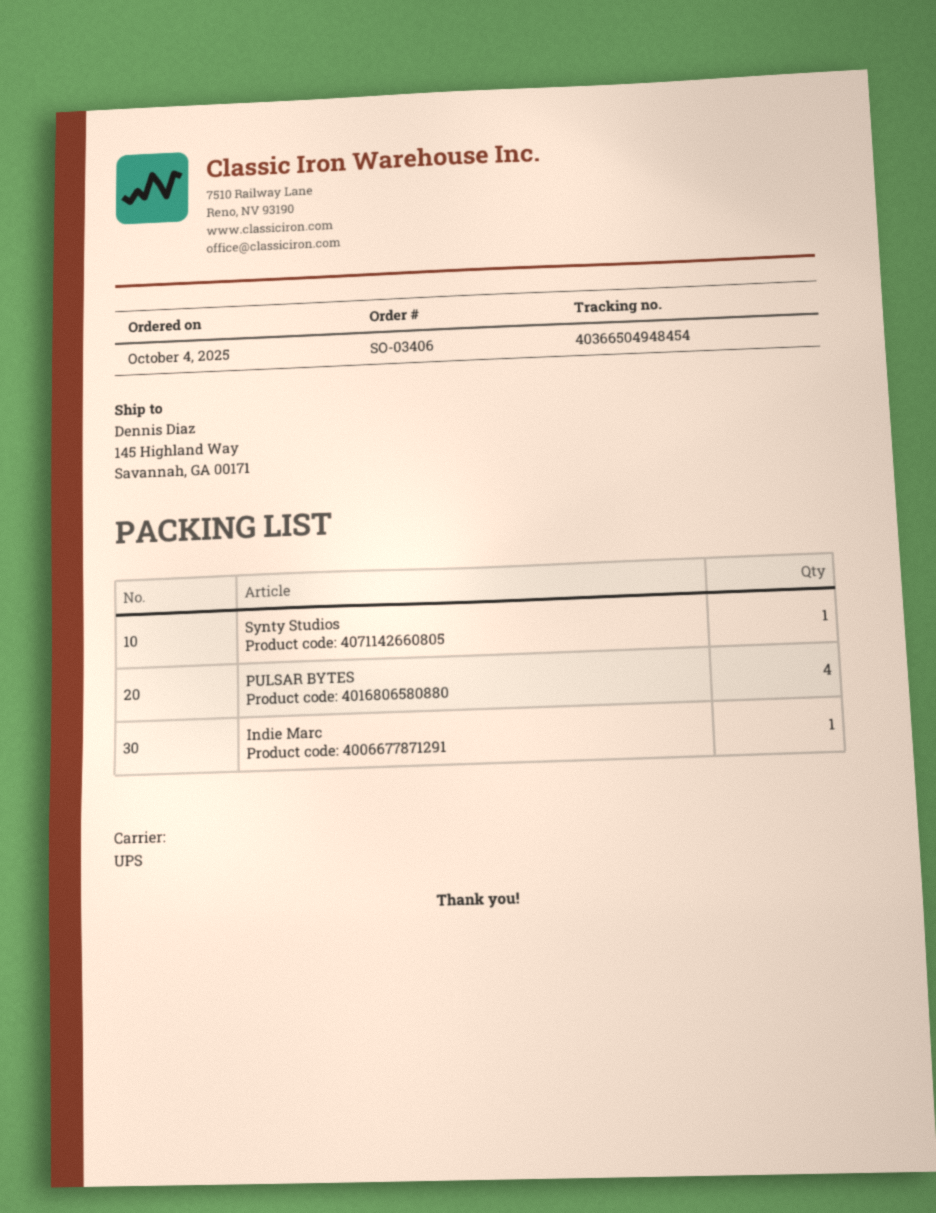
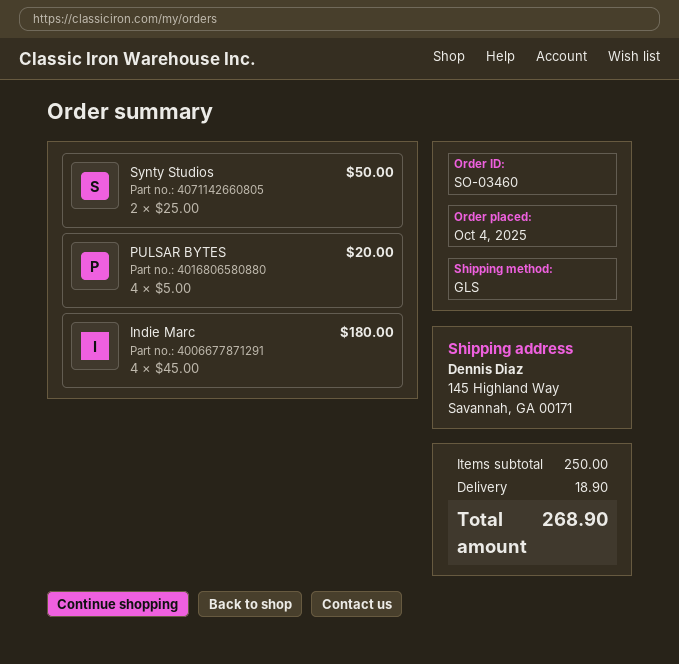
order number: SO-03406 -> SO-03460
shipping method: UPS -> GLS
Synty Studios: 1 -> 2
Indie Marc: 1 -> 4

